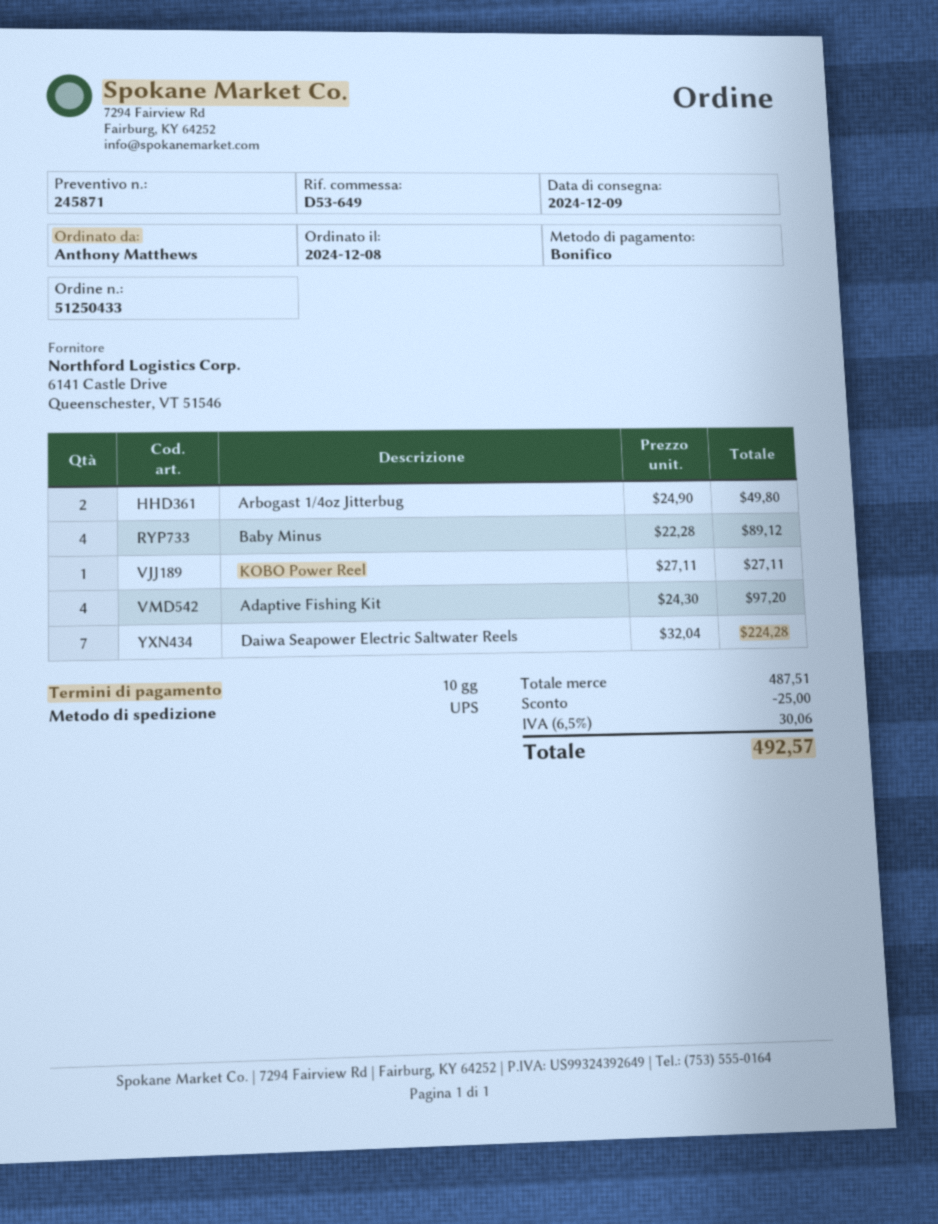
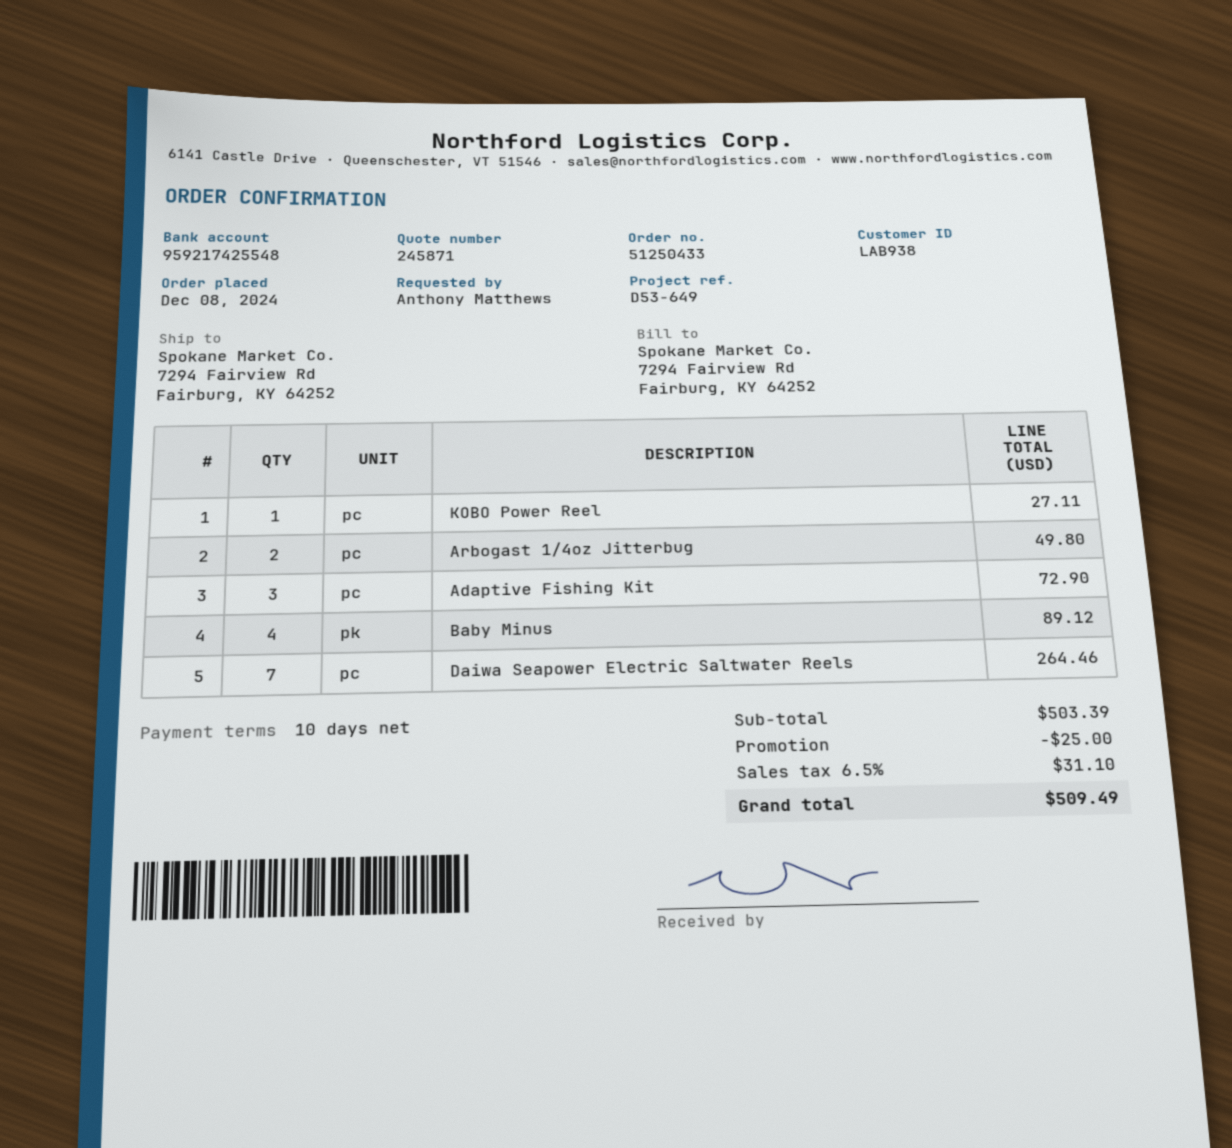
Adaptive Fishing Kit: 4 for 97.20 -> 3 for 72.90
Daiwa Seapower Electric Saltwater Reels: 7 for 224.28 -> 7 for 264.46
subtotal: 487.51 -> 503.39
tax: 6.5% = 30.06 -> 6.5% = 31.10
total: 492.57 -> 509.49

